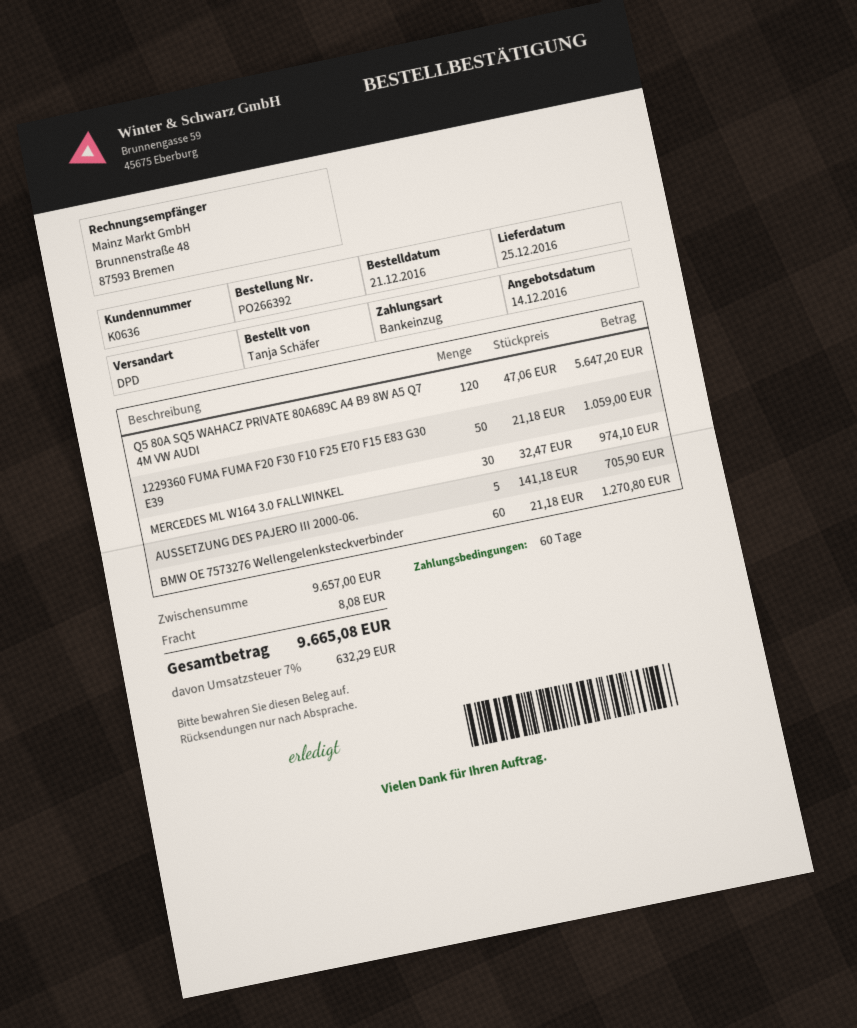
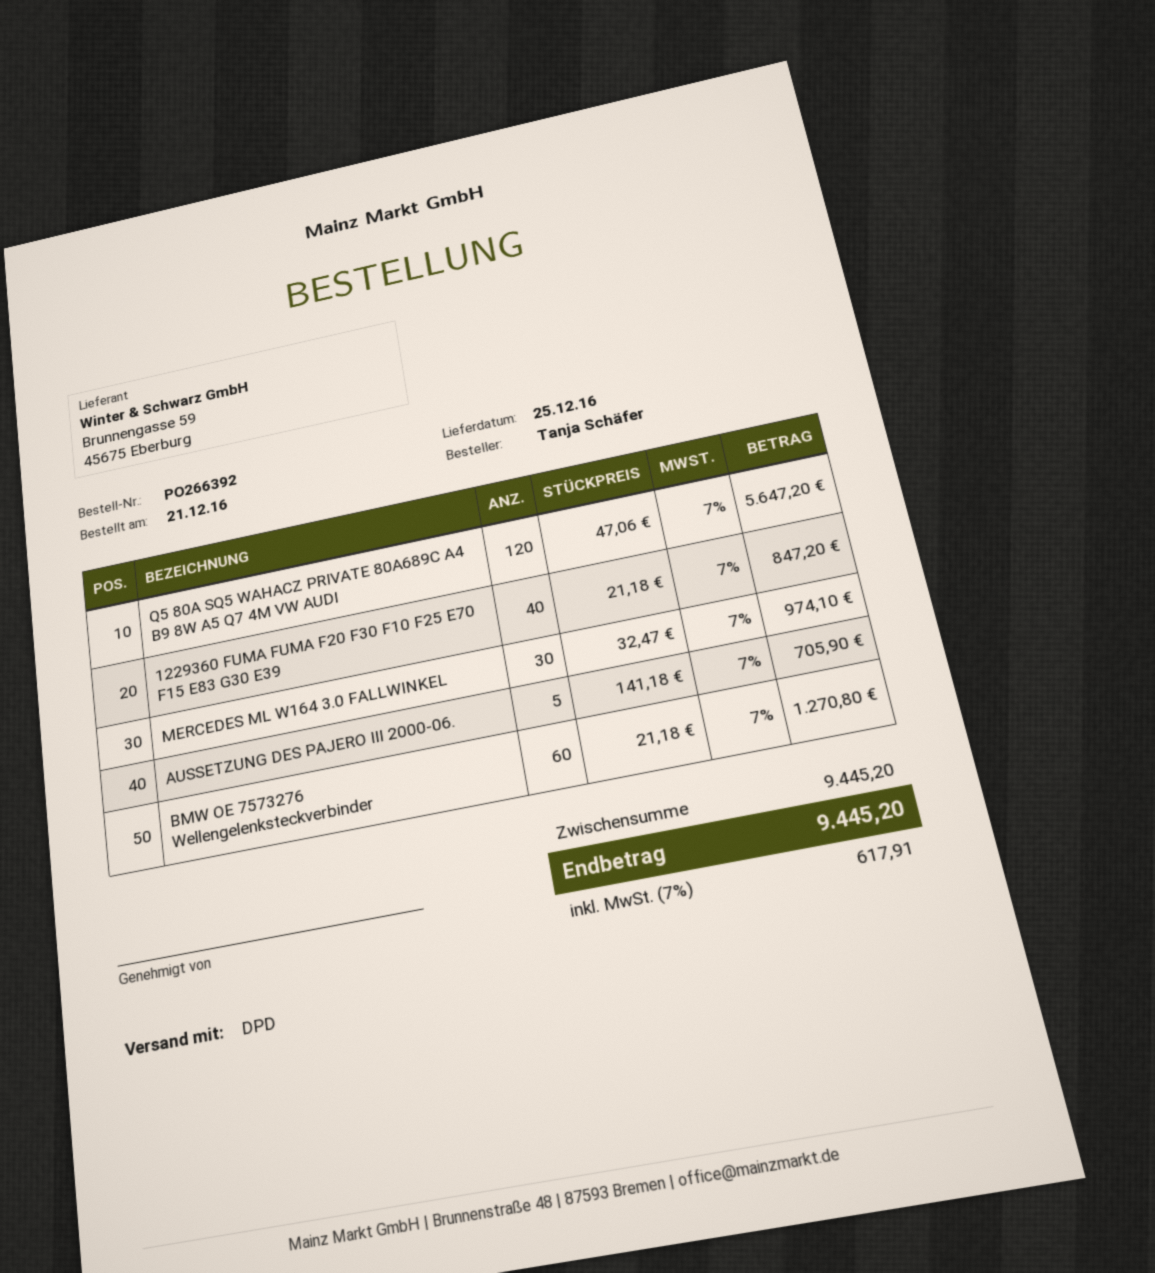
1229360 FUMA FUMA F20 F30 F10 F25 E70 F15 E83 G30 E39: 50 x 21.18 = 1059.00 -> 40 x 21.18 = 847.20
subtotal: 9657.00 -> 9445.20
shipping: 8.08 -> none
tax: 7% = 632.29 -> 7% = 617.91
total: 9665.08 -> 9445.20

